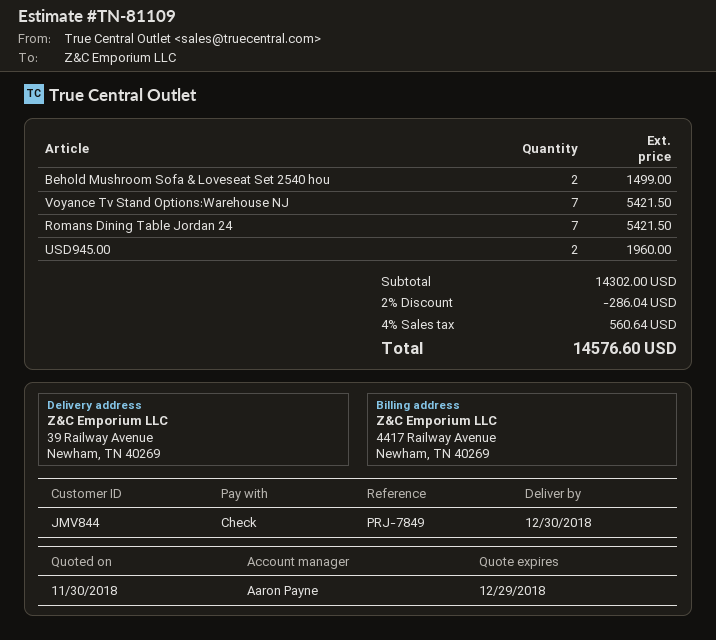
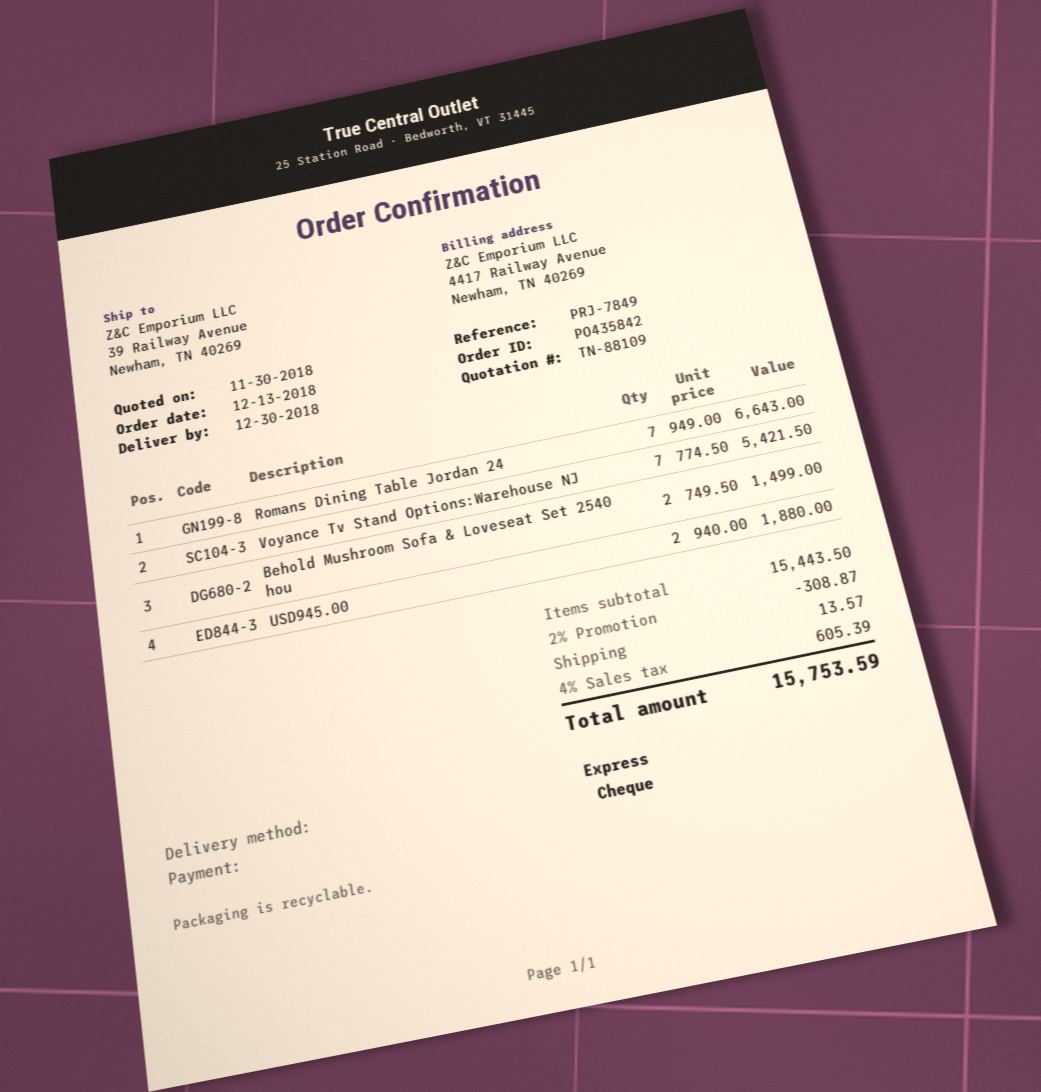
quote number: TN-81109 -> TN-88109
Romans Dining Table Jordan 24: 7 for 5421.50 -> 7 for 6643.00
USD945.00: 2 for 1960.00 -> 2 for 1880.00
subtotal: 14302.00 -> 15443.50
discount: 2% = 286.04 -> 2% = 308.87
shipping: none -> 13.57
tax: 4% = 560.64 -> 4% = 605.39
total: 14576.60 -> 15753.59

